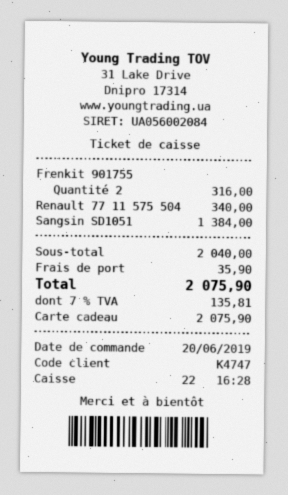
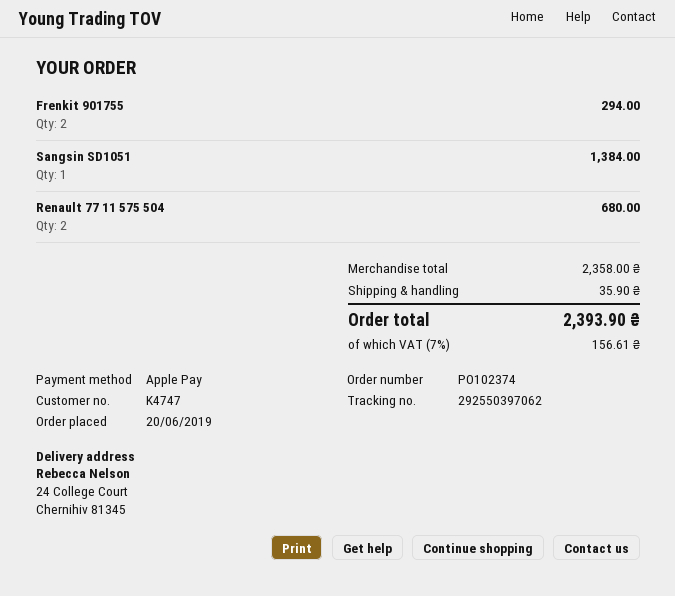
payment method: gift card -> Apple Pay
Frenkit 901755: 2 for 316.00 -> 2 for 294.00
Renault 77 11 575 504: 1 for 340.00 -> 2 for 680.00
subtotal: 2040.00 -> 2358.00
tax: 7% = 135.81 -> 7% = 156.61
total: 2075.90 -> 2393.90

